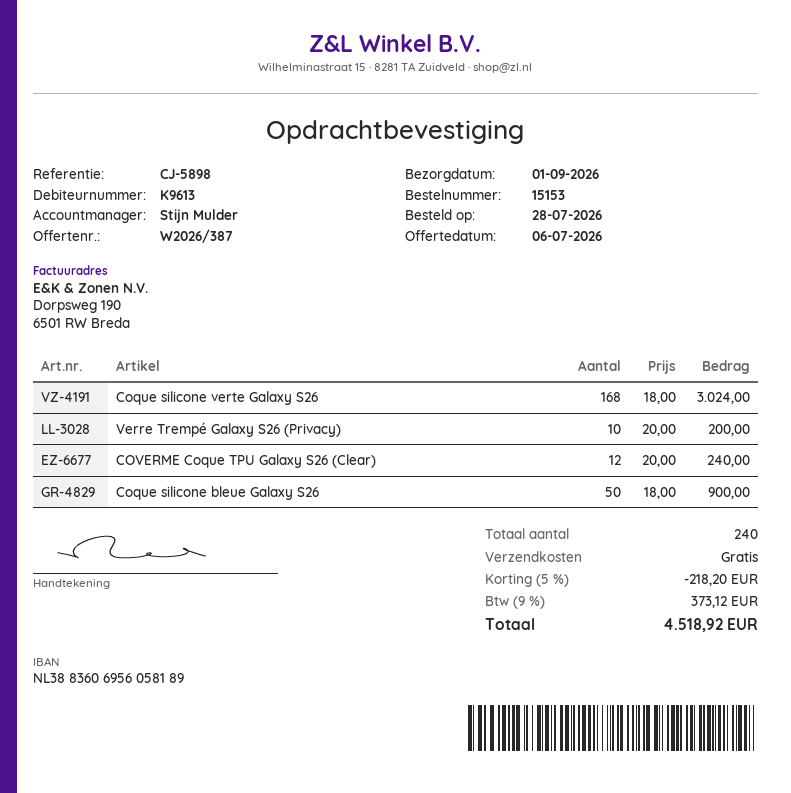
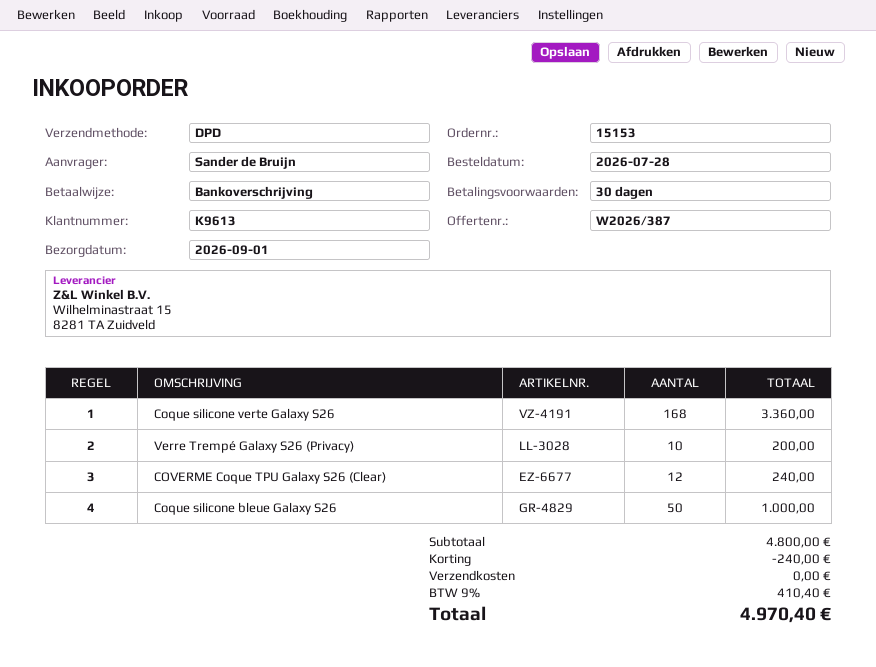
Coque silicone verte Galaxy S26: 168 for 3024.00 -> 168 for 3360.00
Coque silicone bleue Galaxy S26: 50 for 900.00 -> 50 for 1000.00
discount: 218.20 -> 240.00
tax: 9% = 373.12 -> 9% = 410.40
total: 4518.92 -> 4970.40

